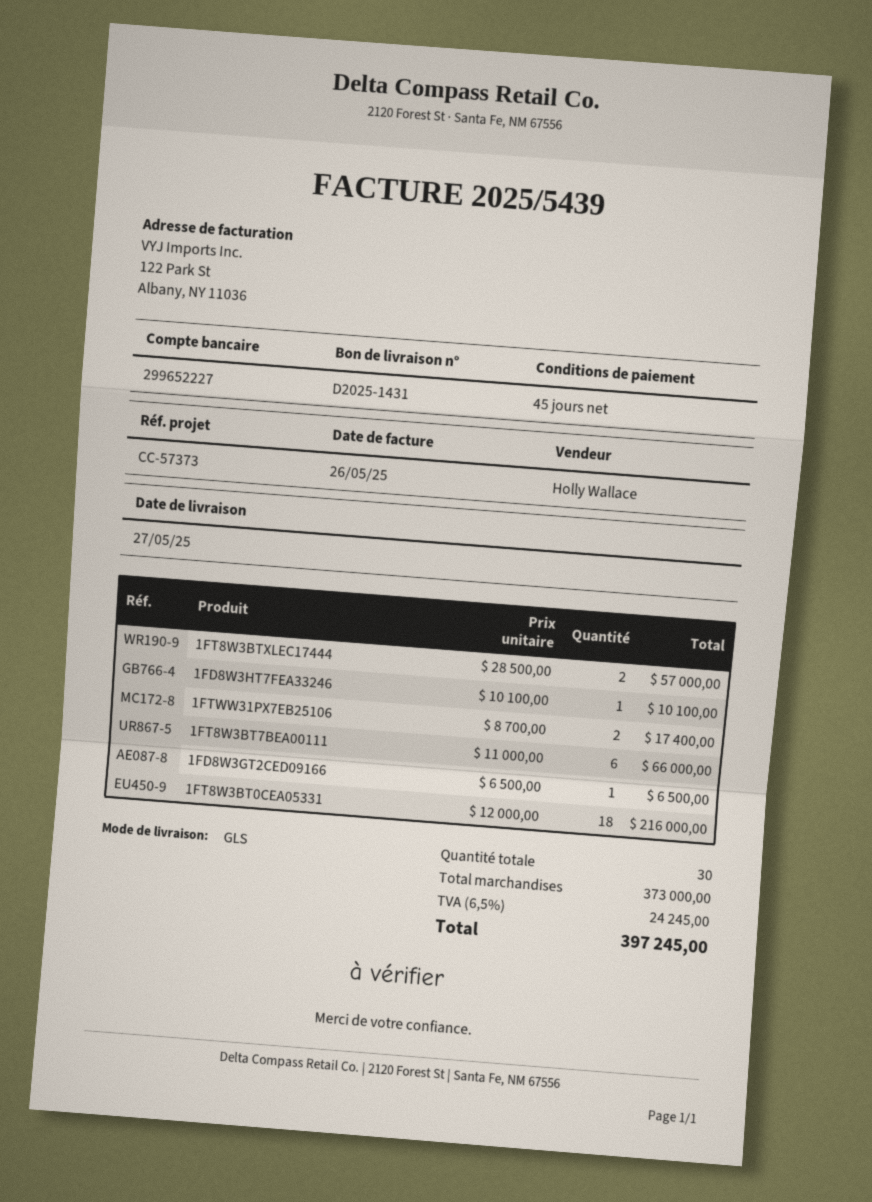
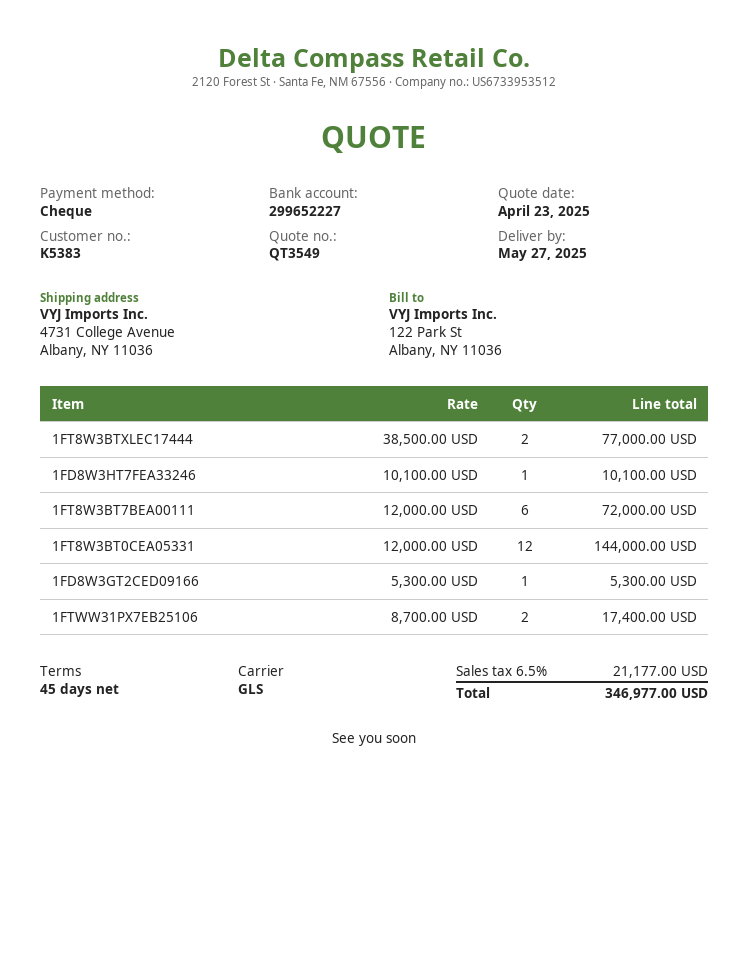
1FT8W3BTXLEC17444: 2 x 28500.00 = 57000.00 -> 2 x 38500.00 = 77000.00
1FT8W3BT7BEA00111: 6 x 11000.00 = 66000.00 -> 6 x 12000.00 = 72000.00
1FD8W3GT2CED09166: 1 x 6500.00 = 6500.00 -> 1 x 5300.00 = 5300.00
1FT8W3BT0CEA05331: 18 x 12000.00 = 216000.00 -> 12 x 12000.00 = 144000.00
tax: 6.5% = 24245.00 -> 6.5% = 21177.00
total: 397245.00 -> 346977.00

